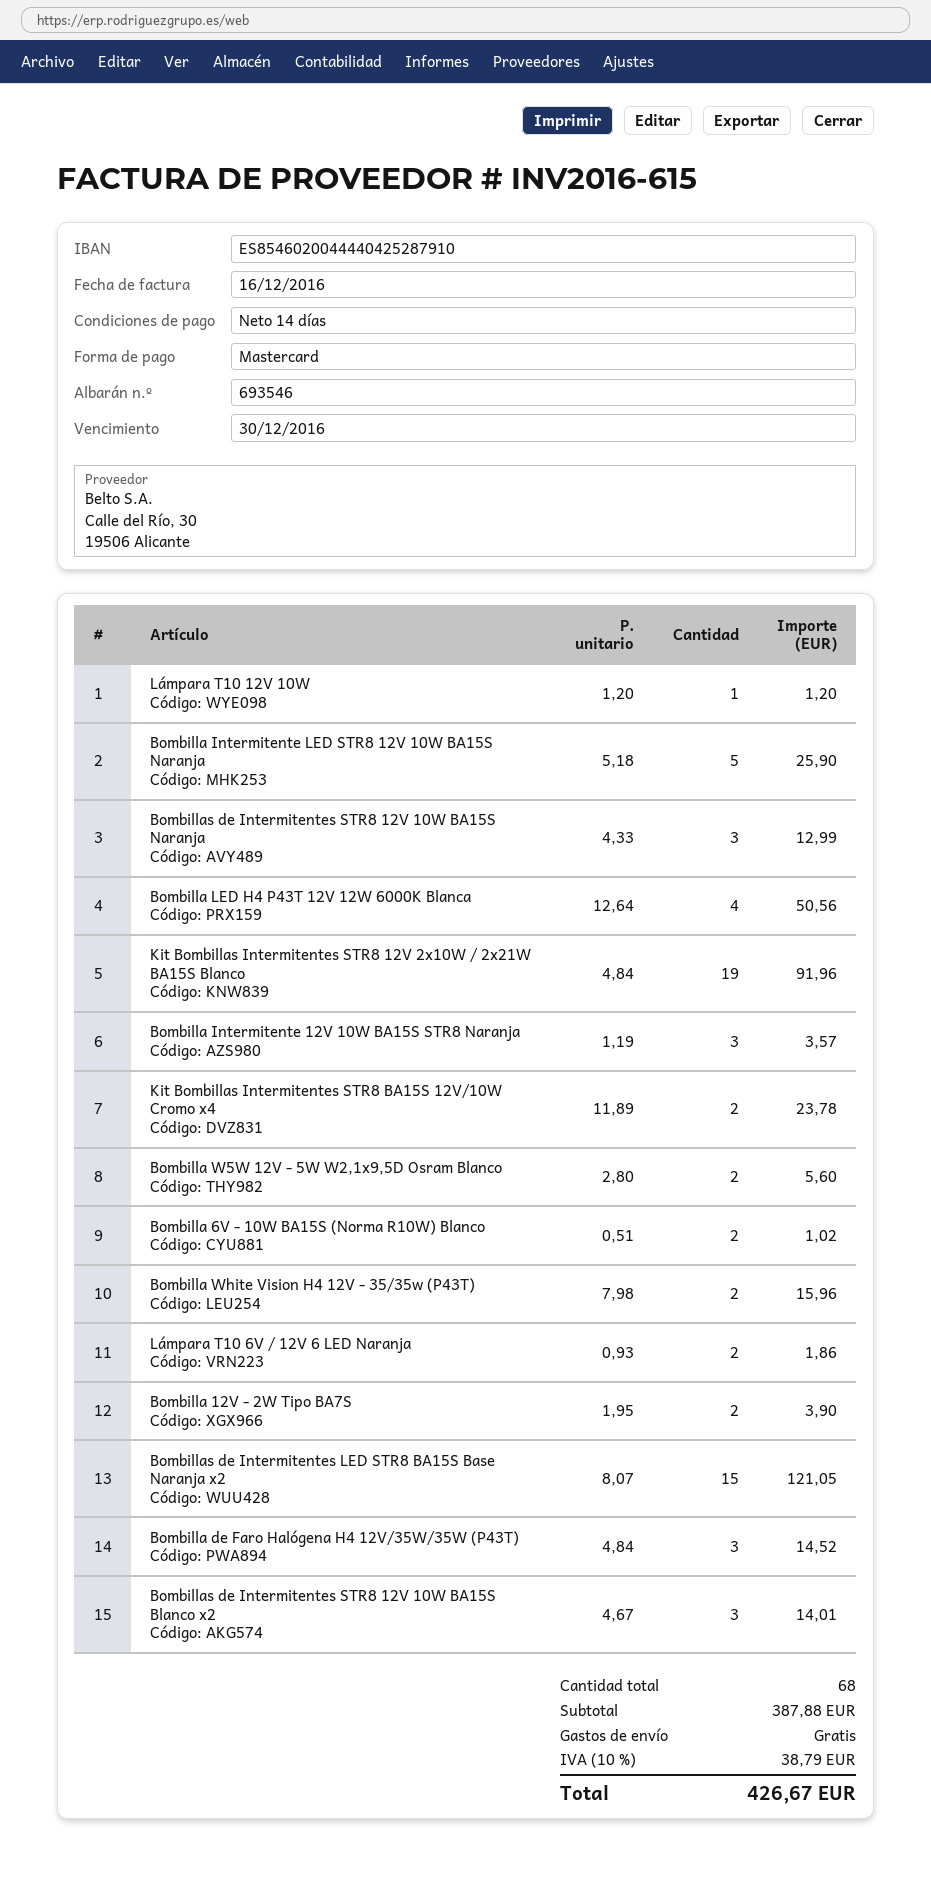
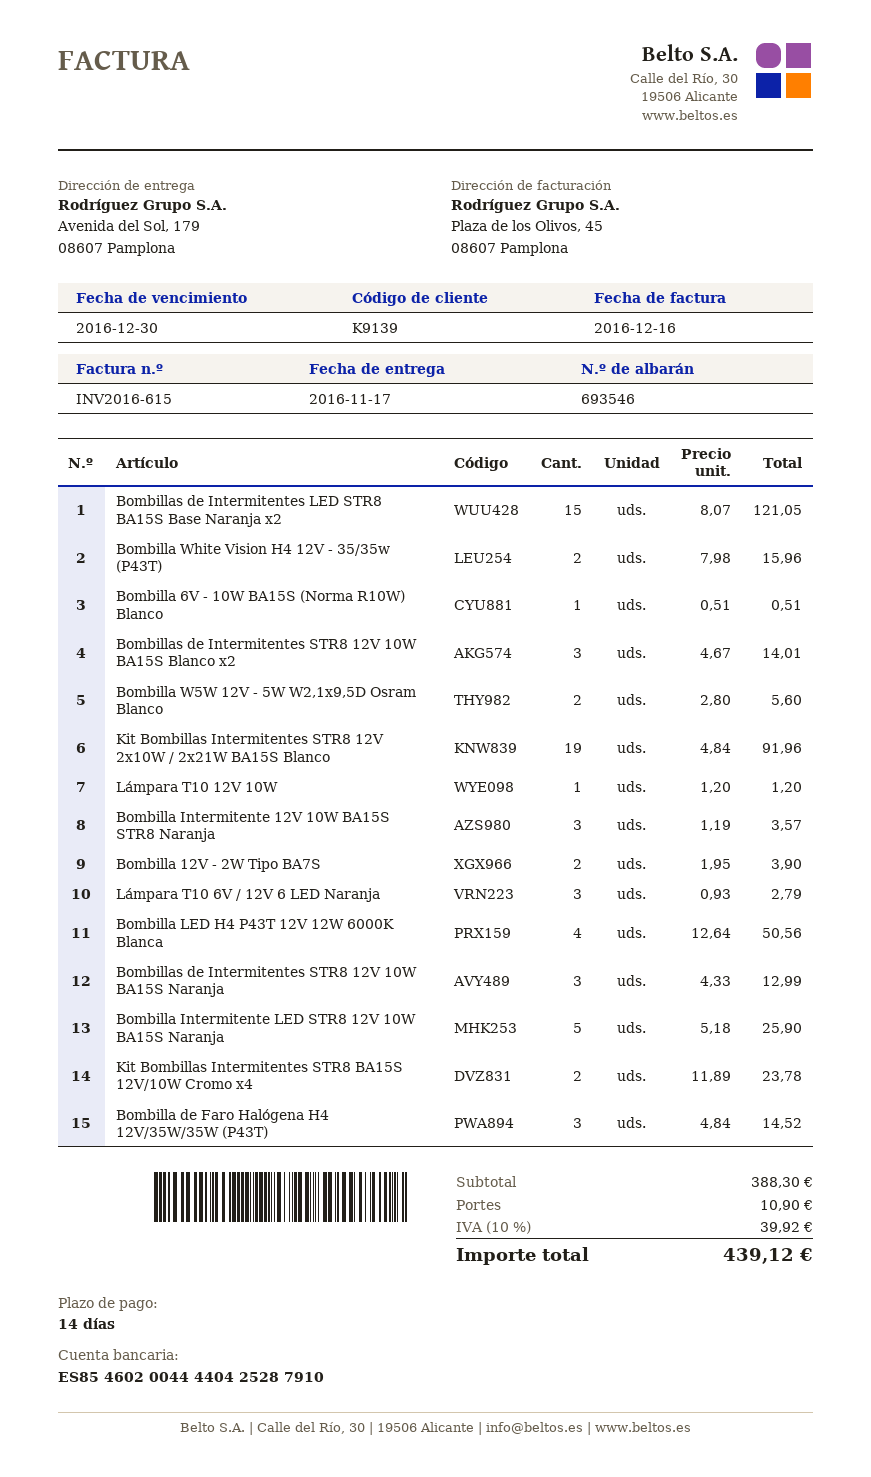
Bombilla 6V - 10W BA15S (Norma R10W) Blanco: 2 x 0.51 = 1.02 -> 1 x 0.51 = 0.51
Lámpara T10 6V / 12V 6 LED Naranja: 2 x 0.93 = 1.86 -> 3 x 0.93 = 2.79
subtotal: 387.88 -> 388.30
shipping: 0.00 -> 10.90
tax: 10% = 38.79 -> 10% = 39.92
total: 426.67 -> 439.12

